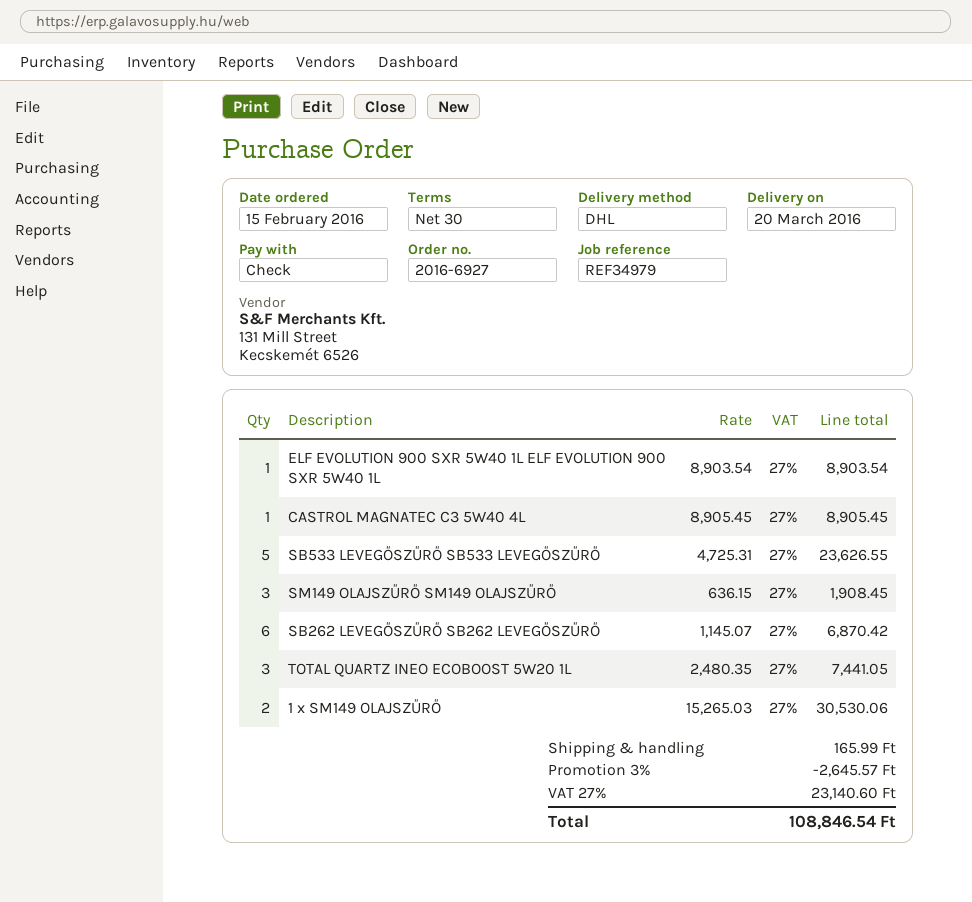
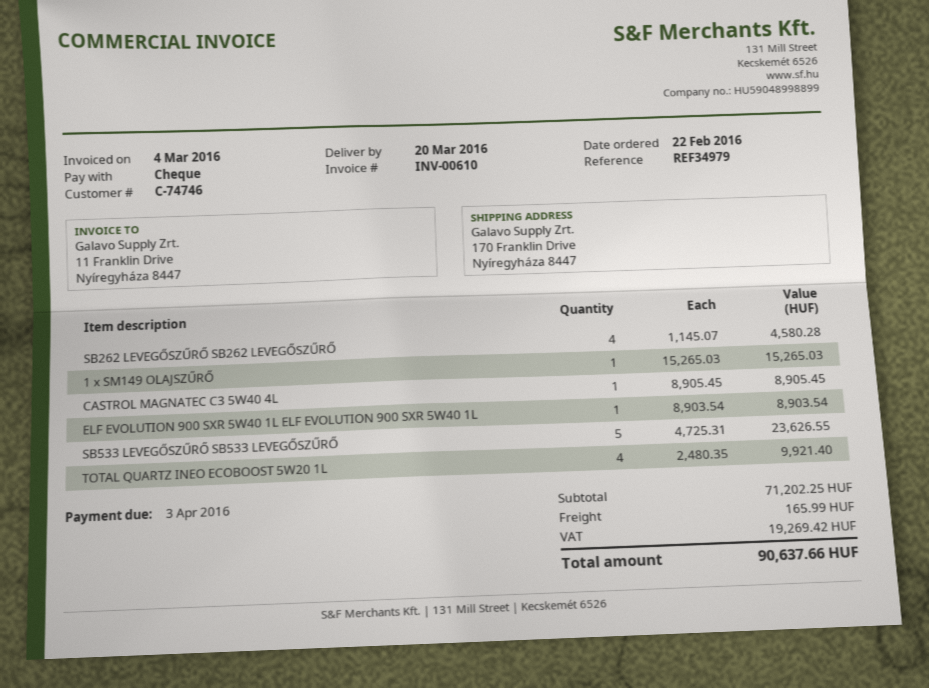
order date: 2016-02-15 -> 2016-02-22
SM149 OLAJSZŰRŐ SM149 OLAJSZŰRŐ: 3 x 636.15 = 1908.45 -> none
SB262 LEVEGŐSZŰRŐ SB262 LEVEGŐSZŰRŐ: 6 x 1145.07 = 6870.42 -> 4 x 1145.07 = 4580.28
TOTAL QUARTZ INEO ECOBOOST 5W20 1L: 3 x 2480.35 = 7441.05 -> 4 x 2480.35 = 9921.40
1 x SM149 OLAJSZŰRŐ: 2 x 15265.03 = 30530.06 -> 1 x 15265.03 = 15265.03
discount: 3% = 2645.57 -> none
tax: 23140.60 -> 19269.42
total: 108846.54 -> 90637.66

